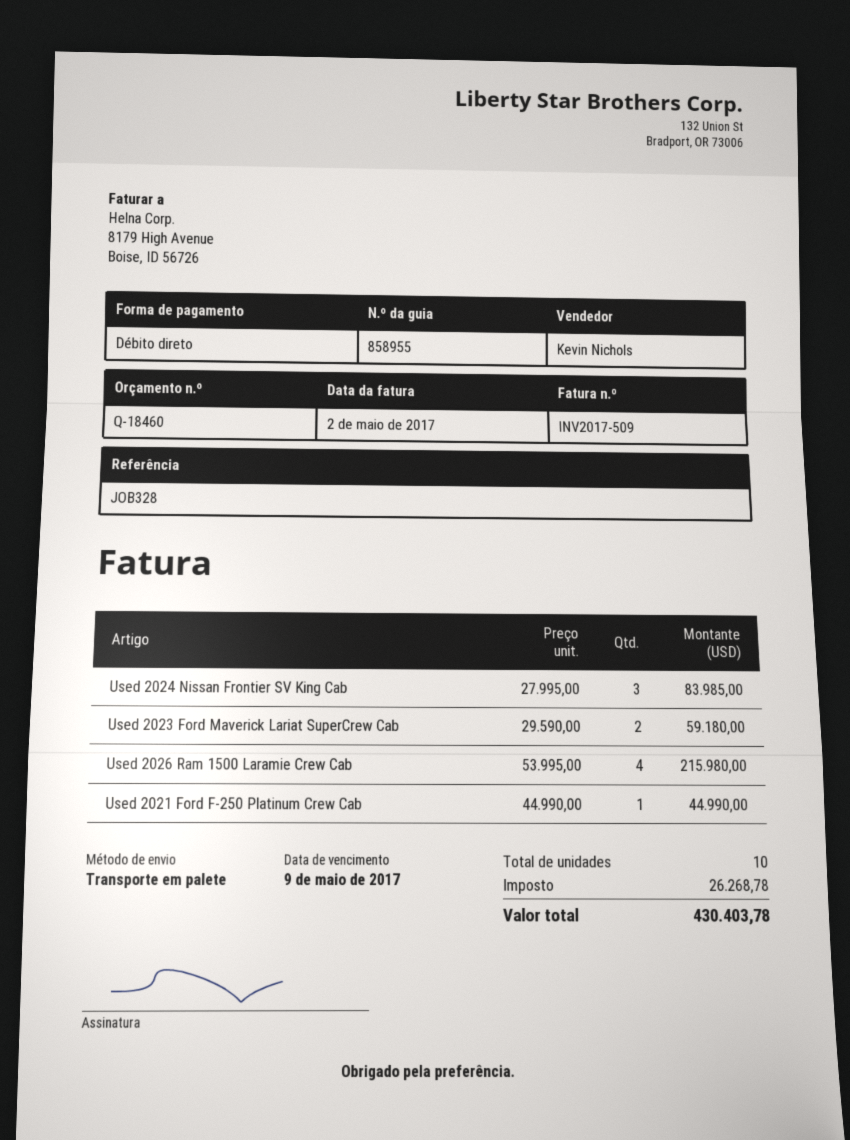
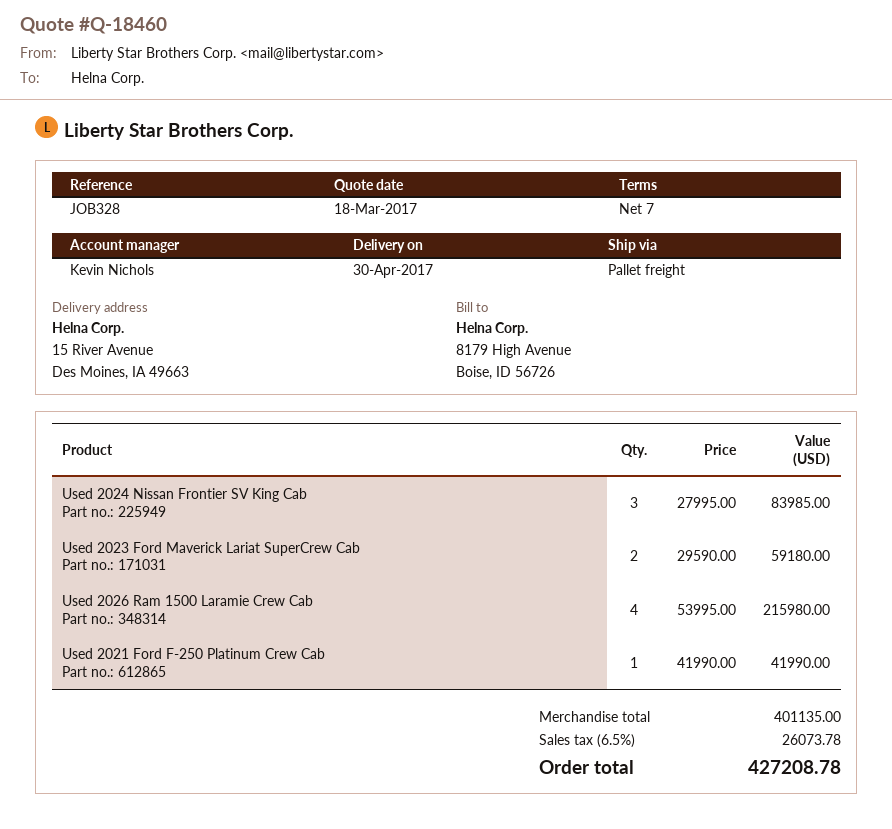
Used 2021 Ford F-250 Platinum Crew Cab: 1 x 44990.00 = 44990.00 -> 1 x 41990.00 = 41990.00
tax: 26268.78 -> 26073.78
total: 430403.78 -> 427208.78

